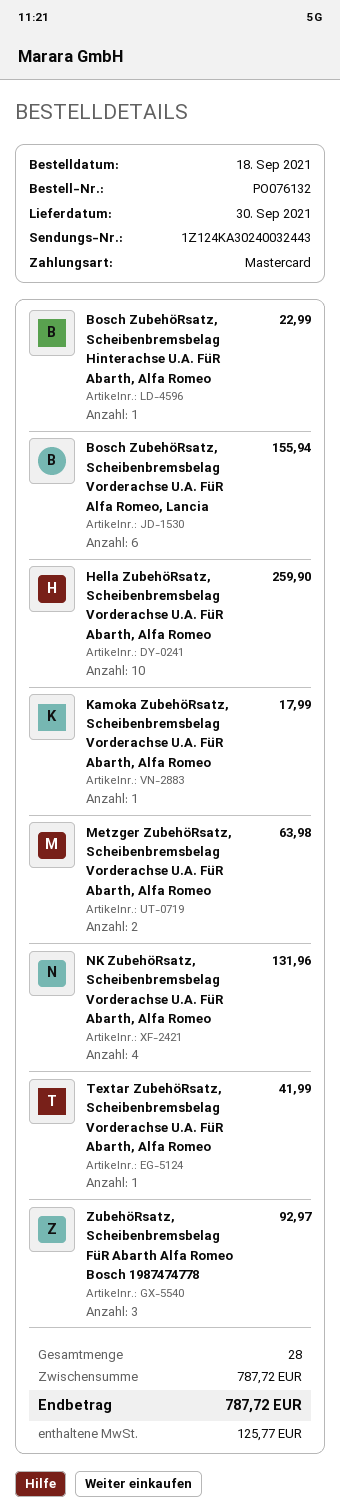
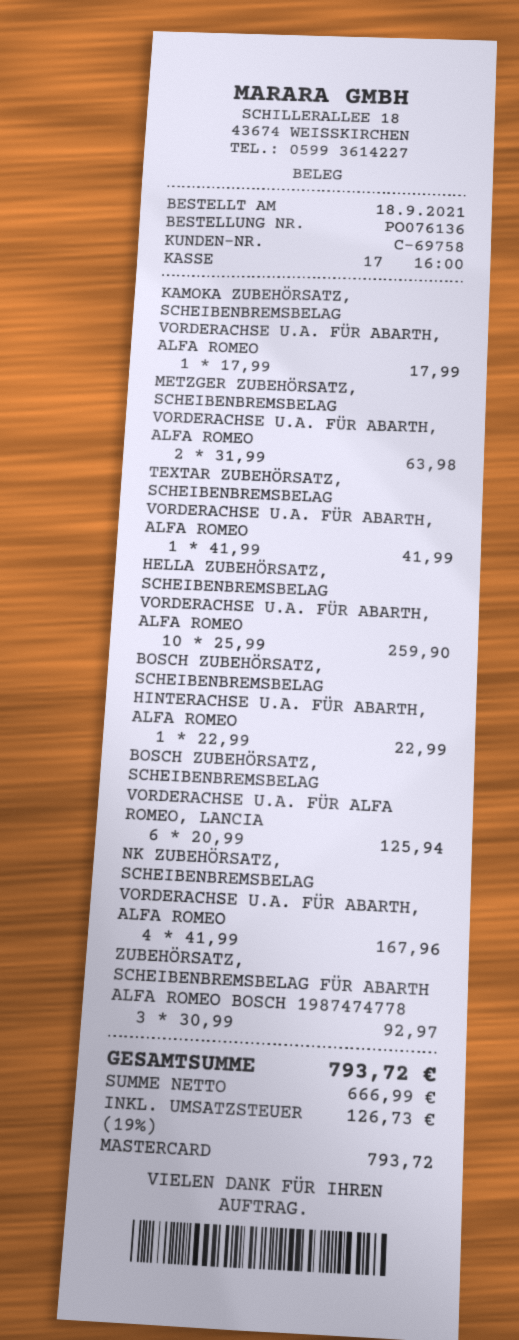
order number: PO076132 -> PO076136
Bosch ZubehöRsatz, Scheibenbremsbelag Vorderachse U.A. FüR Alfa Romeo, Lancia: 6 for 155.94 -> 6 for 125.94
NK ZubehöRsatz, Scheibenbremsbelag Vorderachse U.A. FüR Abarth, Alfa Romeo: 4 for 131.96 -> 4 for 167.96
tax: 125.77 -> 126.73
total: 787.72 -> 793.72

